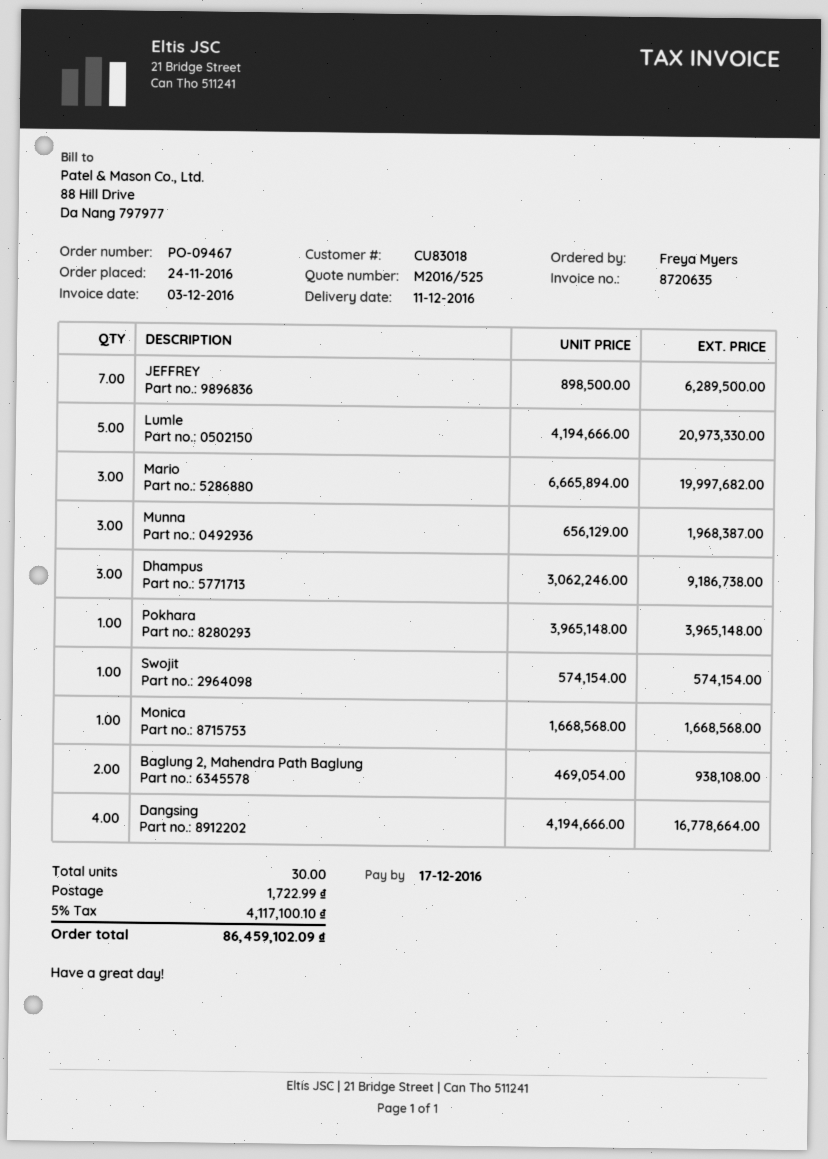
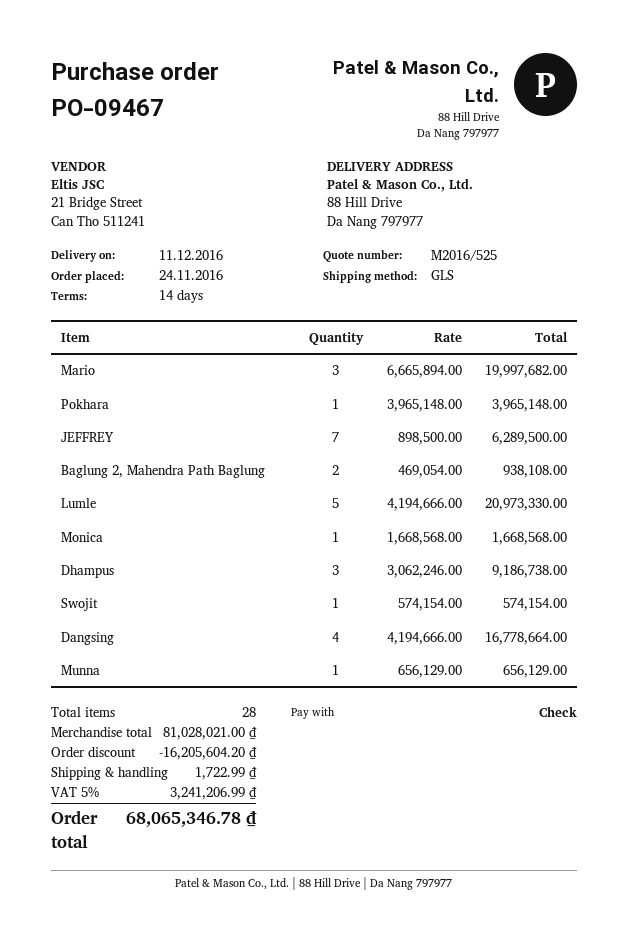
Munna: 3 x 656129.00 = 1968387.00 -> 1 x 656129.00 = 656129.00
total quantity: 30 -> 28
discount: none -> 16205604.20
tax: 5% = 4117100.10 -> 5% = 3241206.99
total: 86459102.09 -> 68065346.78

